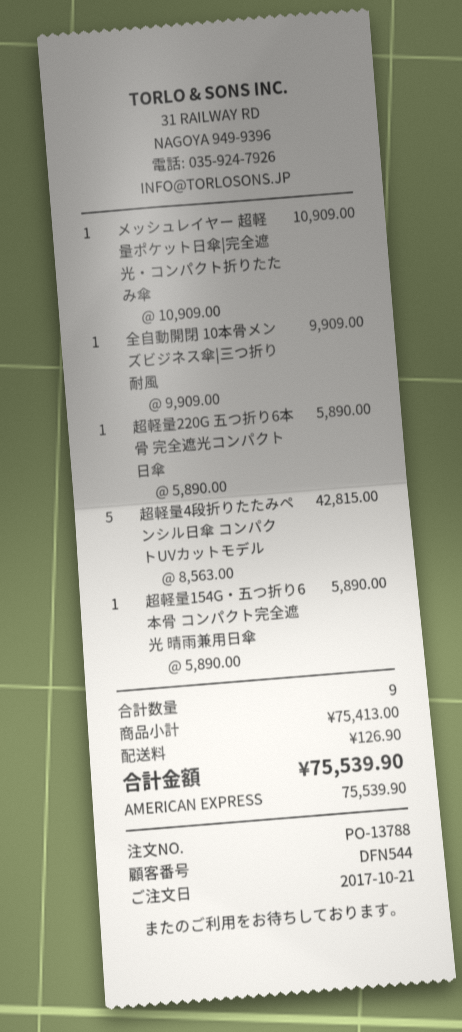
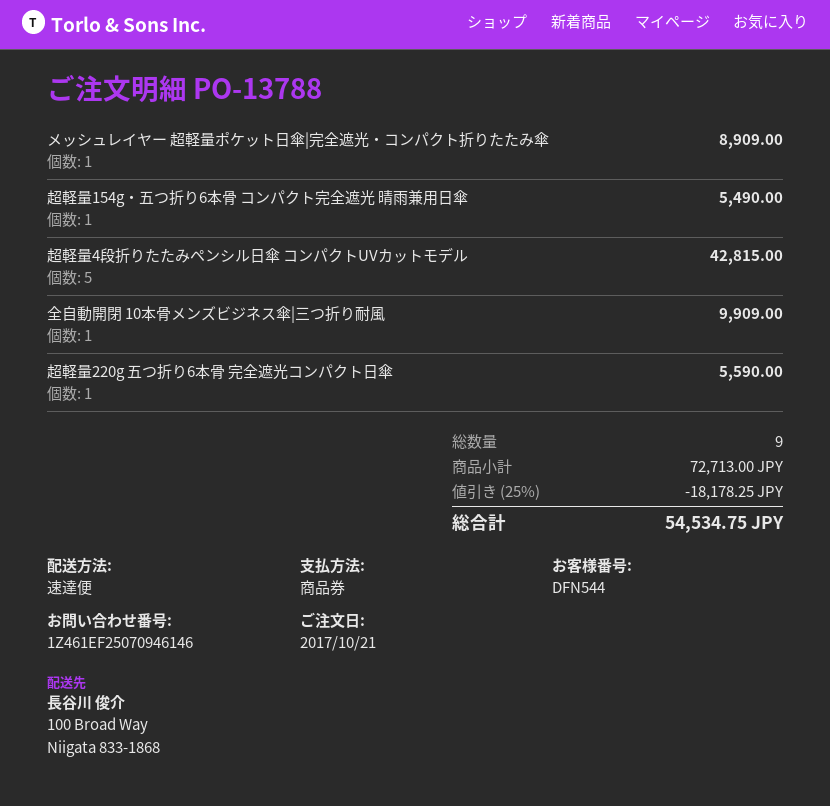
payment method: American Express -> gift card
メッシュレイヤー 超軽量ポケット日傘|完全遮光・コンパクト折りたたみ傘: 1 for 10909.00 -> 1 for 8909.00
超軽量220G 五つ折り6本骨 完全遮光コンパクト日傘: 1 for 5890.00 -> 1 for 5590.00
超軽量154G・五つ折り6本骨 コンパクト完全遮光 晴雨兼用日傘: 1 for 5890.00 -> 1 for 5490.00
subtotal: 75413.00 -> 72713.00
discount: none -> 25% = 18178.25
shipping: 126.90 -> none
total: 75539.90 -> 54534.75

